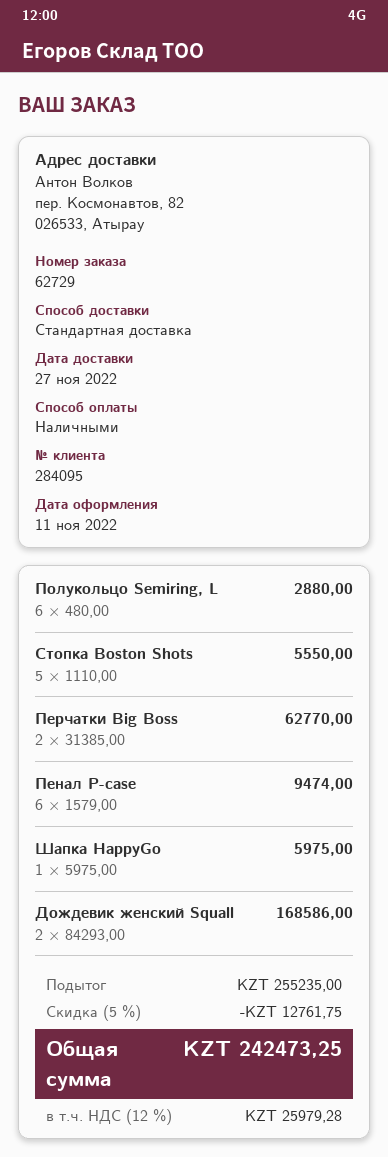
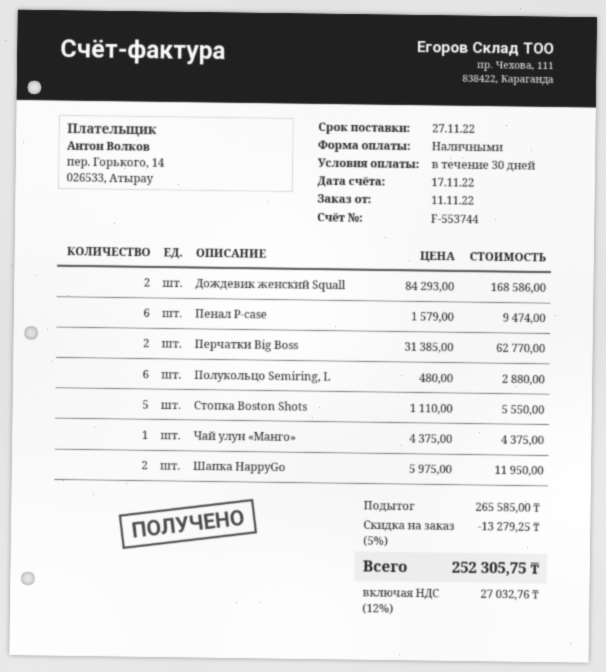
Шапка HappyGo: 1 x 5975.00 = 5975.00 -> 2 x 5975.00 = 11950.00
Чай улун «Манго»: none -> 1 x 4375.00 = 4375.00
subtotal: 255235.00 -> 265585.00
discount: 5% = 12761.75 -> 5% = 13279.25
tax: 12% = 25979.28 -> 12% = 27032.76
total: 242473.25 -> 252305.75

